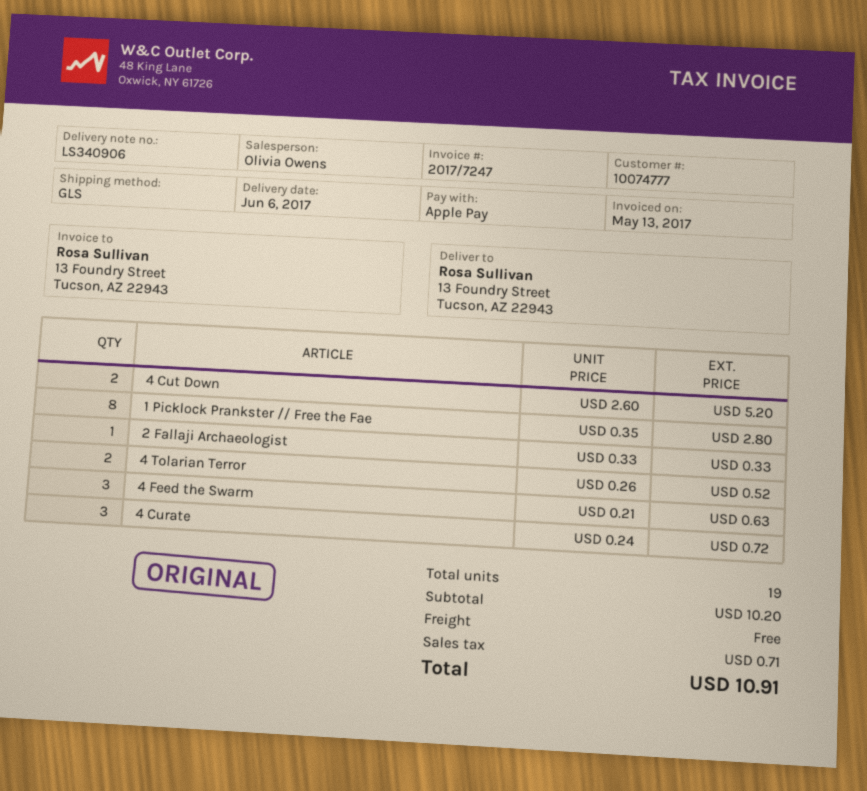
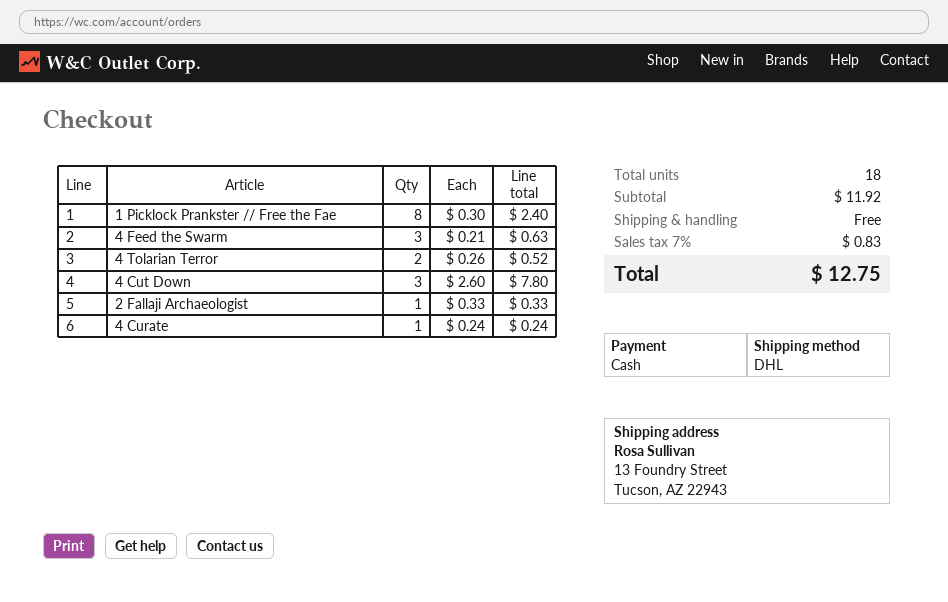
payment method: Apple Pay -> cash
shipping method: GLS -> DHL
4 Cut Down: 2 x 2.60 = 5.20 -> 3 x 2.60 = 7.80
1 Picklock Prankster // Free the Fae: 8 x 0.35 = 2.80 -> 8 x 0.30 = 2.40
4 Curate: 3 x 0.24 = 0.72 -> 1 x 0.24 = 0.24
total quantity: 19 -> 18
subtotal: 10.20 -> 11.92
tax: 0.71 -> 0.83
total: 10.91 -> 12.75

